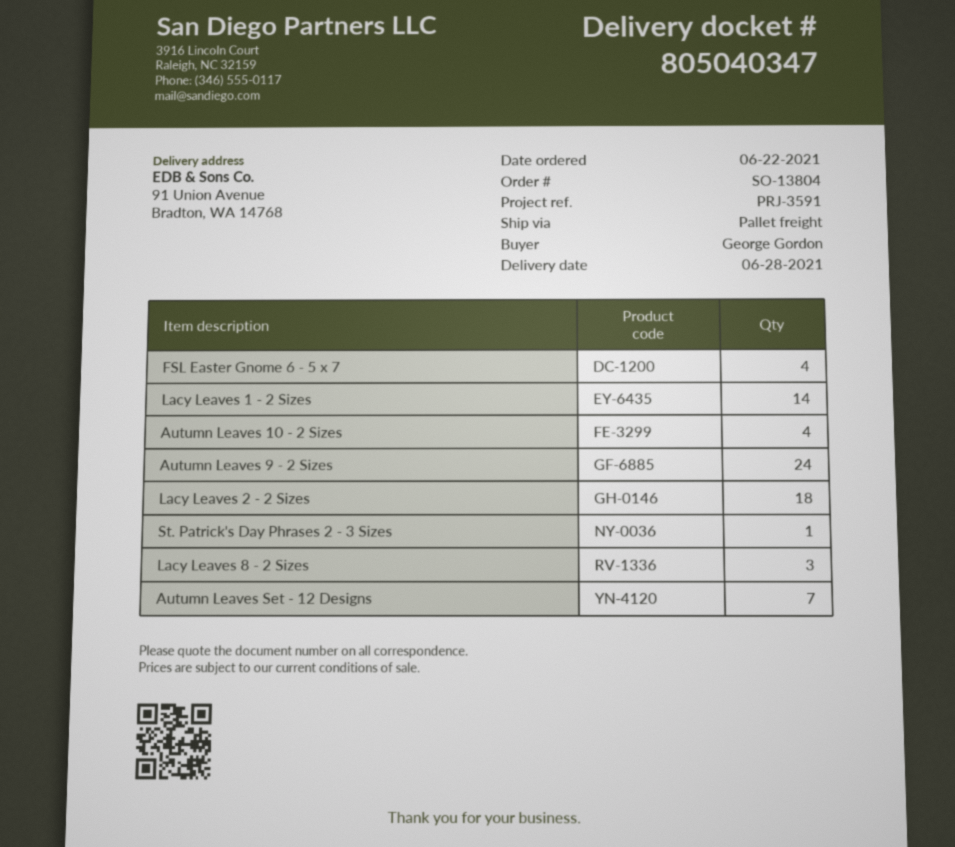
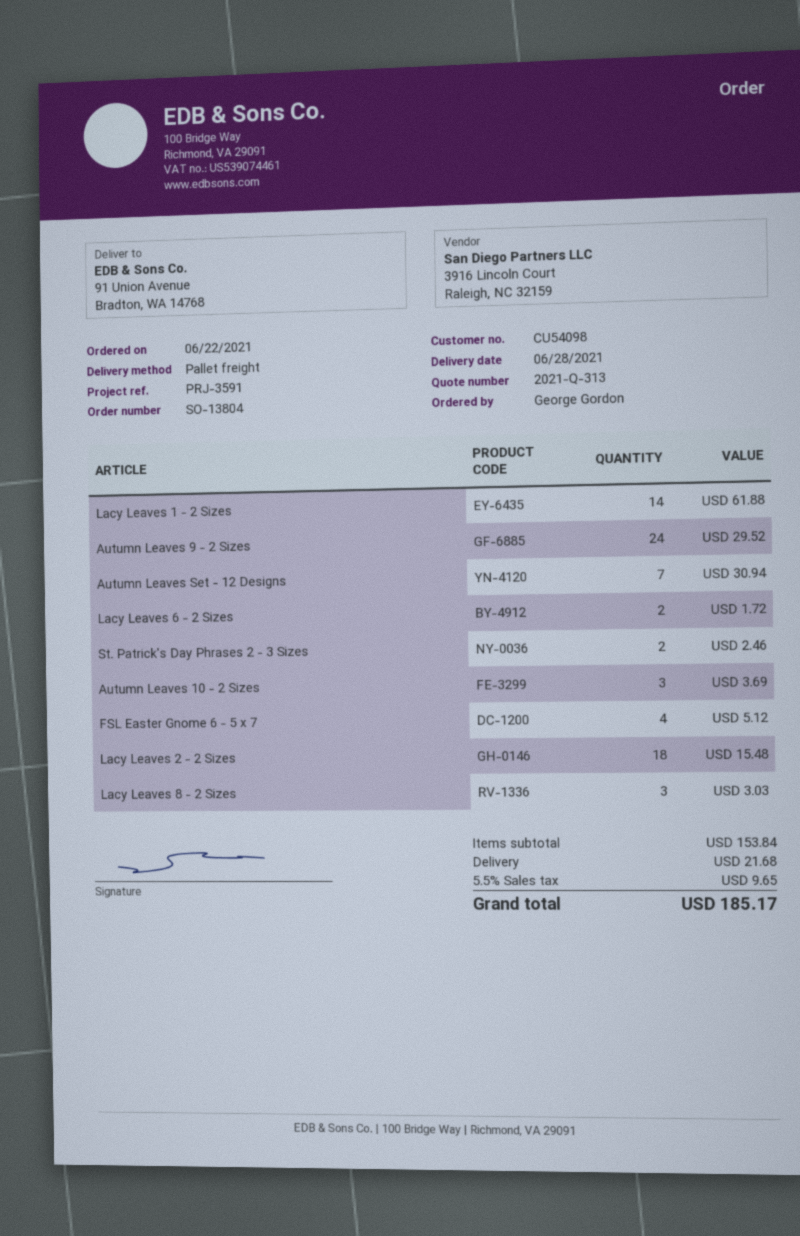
Autumn Leaves 10 - 2 Sizes: 4 -> 3
St. Patrick's Day Phrases 2 - 3 Sizes: 1 -> 2
Lacy Leaves 6 - 2 Sizes: none -> 2

